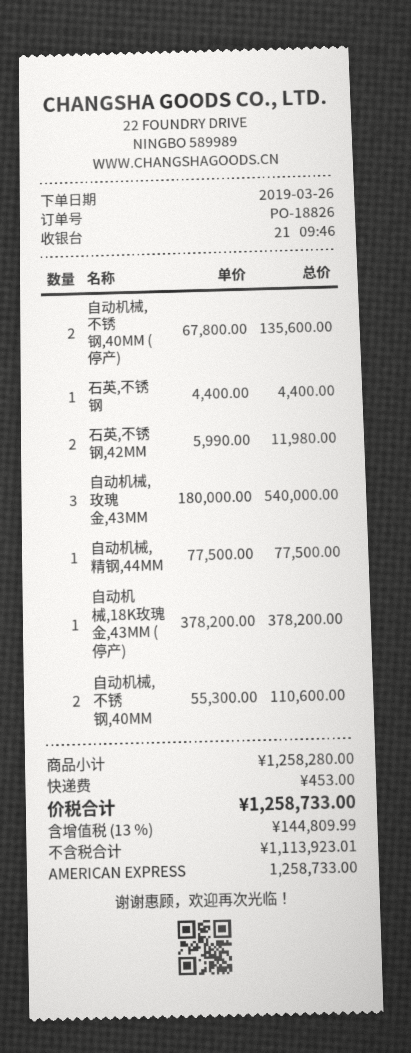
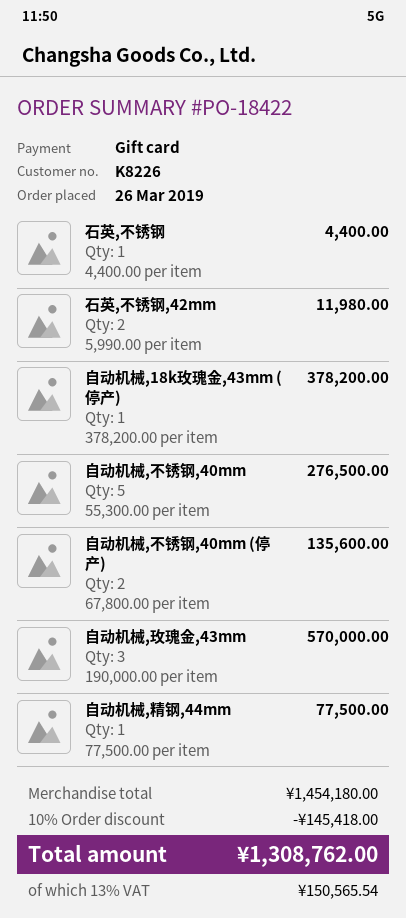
order number: PO-18826 -> PO-18422
payment method: American Express -> gift card
自动机械,玫瑰金,43MM: 3 x 180000.00 = 540000.00 -> 3 x 190000.00 = 570000.00
自动机械,不锈钢,40MM: 2 x 55300.00 = 110600.00 -> 5 x 55300.00 = 276500.00
subtotal: 1258280.00 -> 1454180.00
discount: none -> 10% = 145418.00
shipping: 453.00 -> none
tax: 13% = 144809.99 -> 13% = 150565.54
total: 1258733.00 -> 1308762.00

